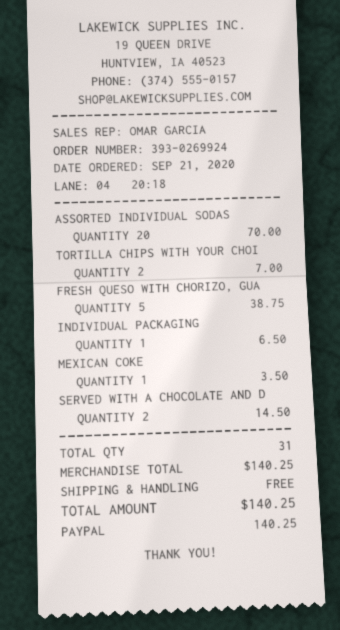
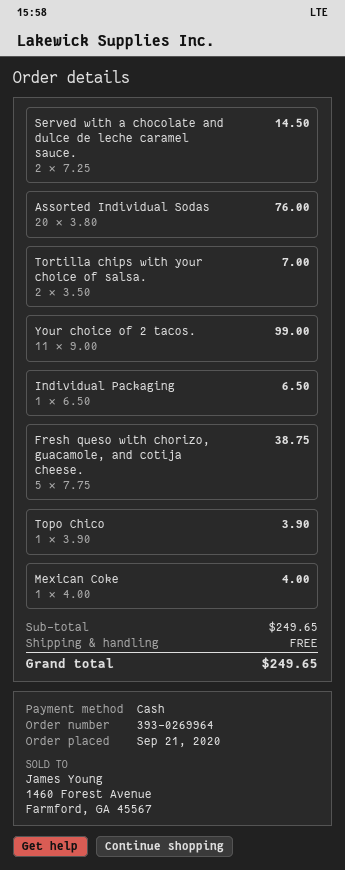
order number: 393-0269924 -> 393-0269964
payment method: PayPal -> cash
ASSORTED INDIVIDUAL SODAS: 20 for 70.00 -> 20 for 76.00
MEXICAN COKE: 1 for 3.50 -> 1 for 4.00
Your choice of 2 tacos.: none -> 11 for 99.00
Topo Chico: none -> 1 for 3.90
subtotal: 140.25 -> 249.65
total: 140.25 -> 249.65

